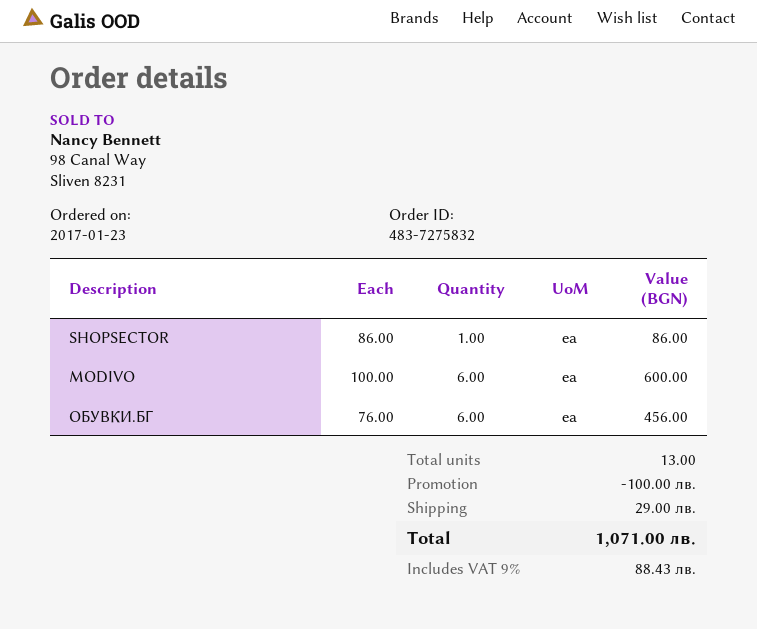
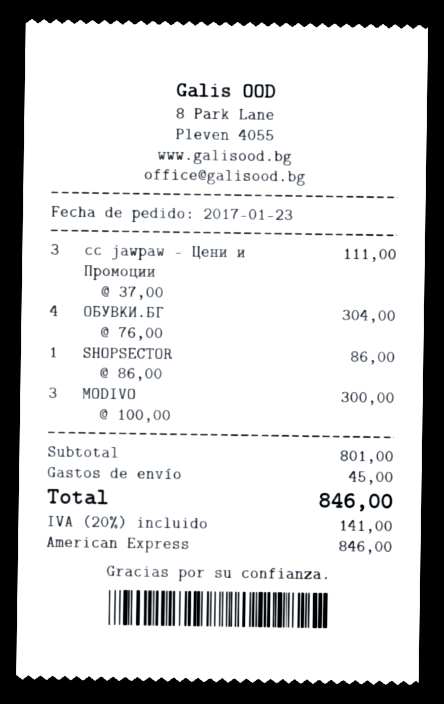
MODIVO: 6 x 100.00 = 600.00 -> 3 x 100.00 = 300.00
ОБУВКИ.БГ: 6 x 76.00 = 456.00 -> 4 x 76.00 = 304.00
cc jawpaw - Цени и Промоции: none -> 3 x 37.00 = 111.00
discount: 100.00 -> none
shipping: 29.00 -> 45.00
tax: 9% = 88.43 -> 20% = 141.00
total: 1071.00 -> 846.00

